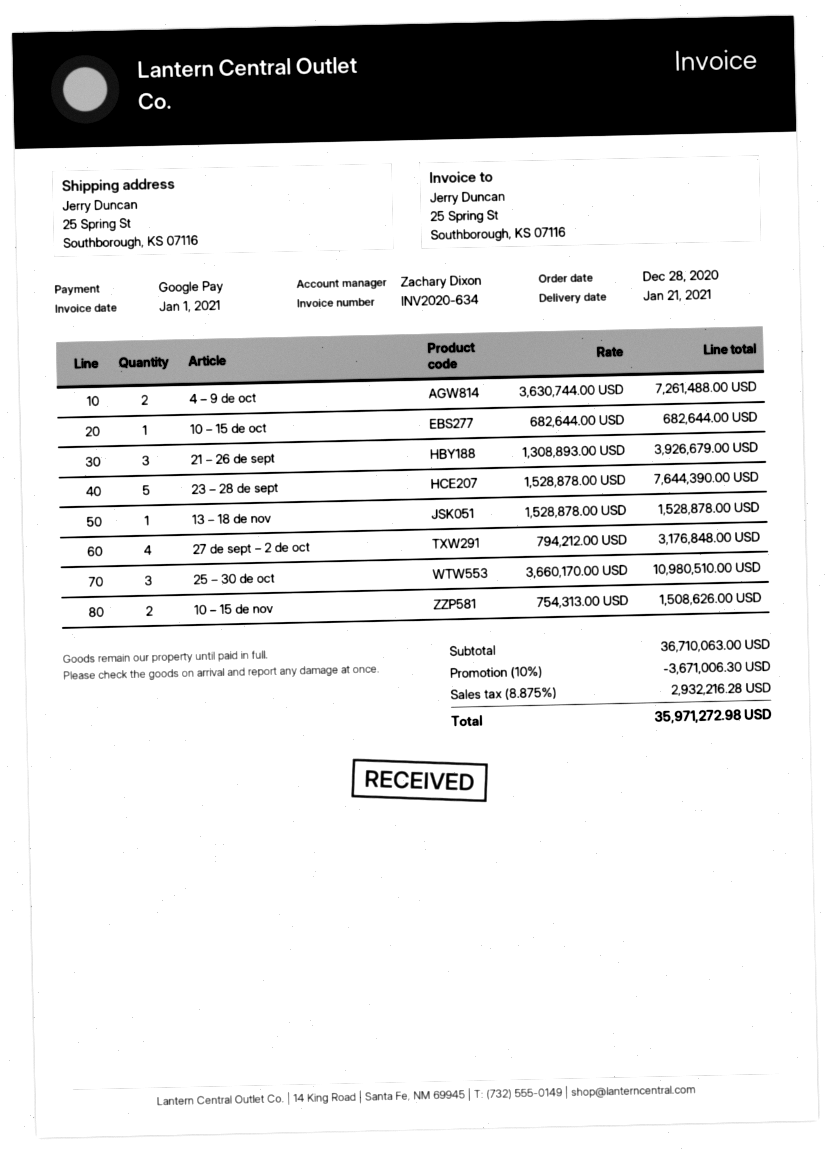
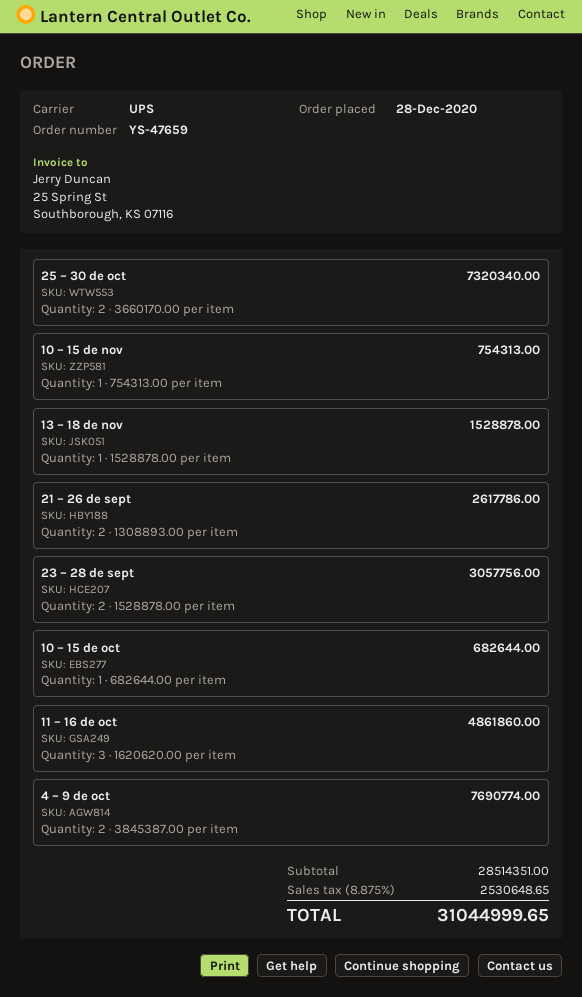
4 – 9 de oct: 2 x 3630744.00 = 7261488.00 -> 2 x 3845387.00 = 7690774.00
21 – 26 de sept: 3 x 1308893.00 = 3926679.00 -> 2 x 1308893.00 = 2617786.00
23 – 28 de sept: 5 x 1528878.00 = 7644390.00 -> 2 x 1528878.00 = 3057756.00
27 de sept – 2 de oct: 4 x 794212.00 = 3176848.00 -> none
25 – 30 de oct: 3 x 3660170.00 = 10980510.00 -> 2 x 3660170.00 = 7320340.00
10 – 15 de nov: 2 x 754313.00 = 1508626.00 -> 1 x 754313.00 = 754313.00
11 – 16 de oct: none -> 3 x 1620620.00 = 4861860.00
subtotal: 36710063.00 -> 28514351.00
discount: 10% = 3671006.30 -> none
tax: 8.875% = 2932216.28 -> 8.875% = 2530648.65
total: 35971272.98 -> 31044999.65

